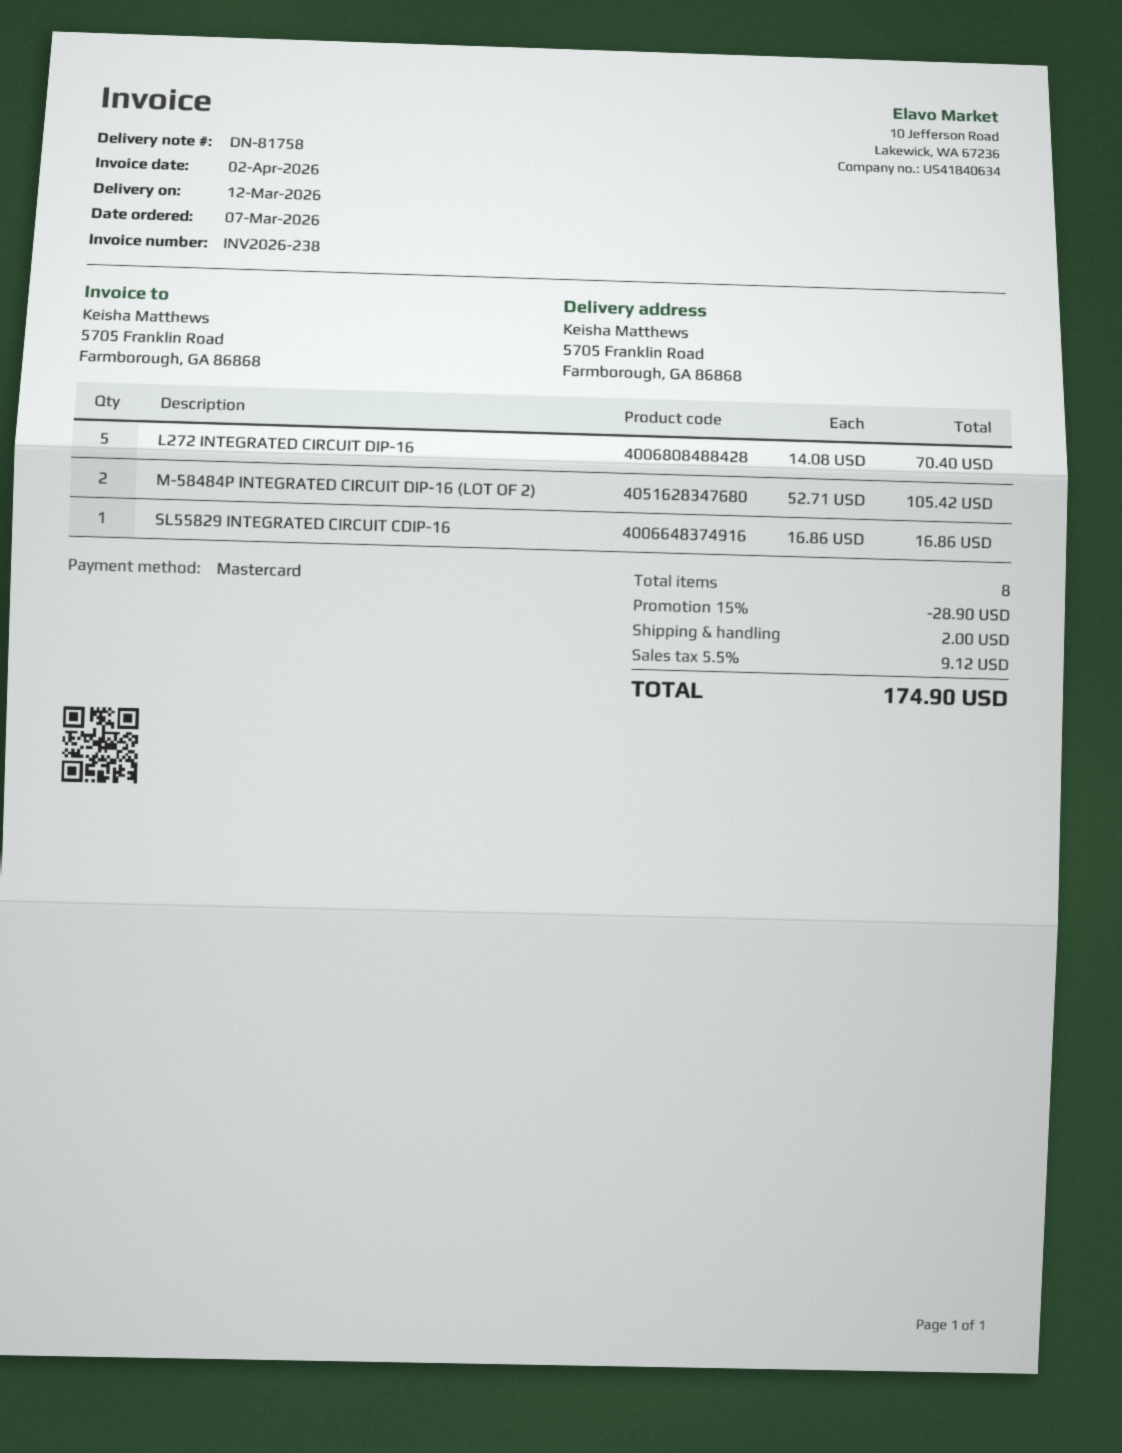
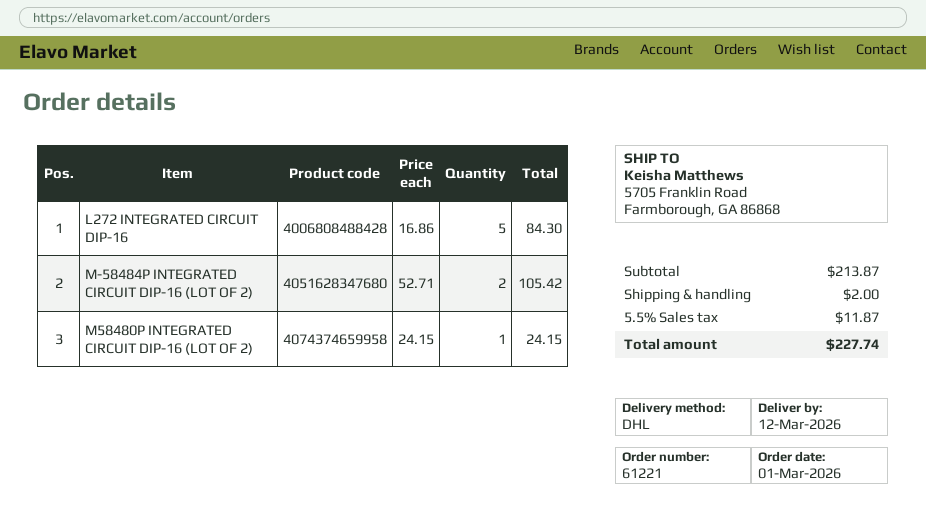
order date: 2026-03-07 -> 2026-03-01
L272 INTEGRATED CIRCUIT DIP-16: 5 x 14.08 = 70.40 -> 5 x 16.86 = 84.30
SL55829 INTEGRATED CIRCUIT CDIP-16: 1 x 16.86 = 16.86 -> none
M58480P INTEGRATED CIRCUIT DIP-16 (LOT OF 2): none -> 1 x 24.15 = 24.15
discount: 15% = 28.90 -> none
tax: 5.5% = 9.12 -> 5.5% = 11.87
total: 174.90 -> 227.74

